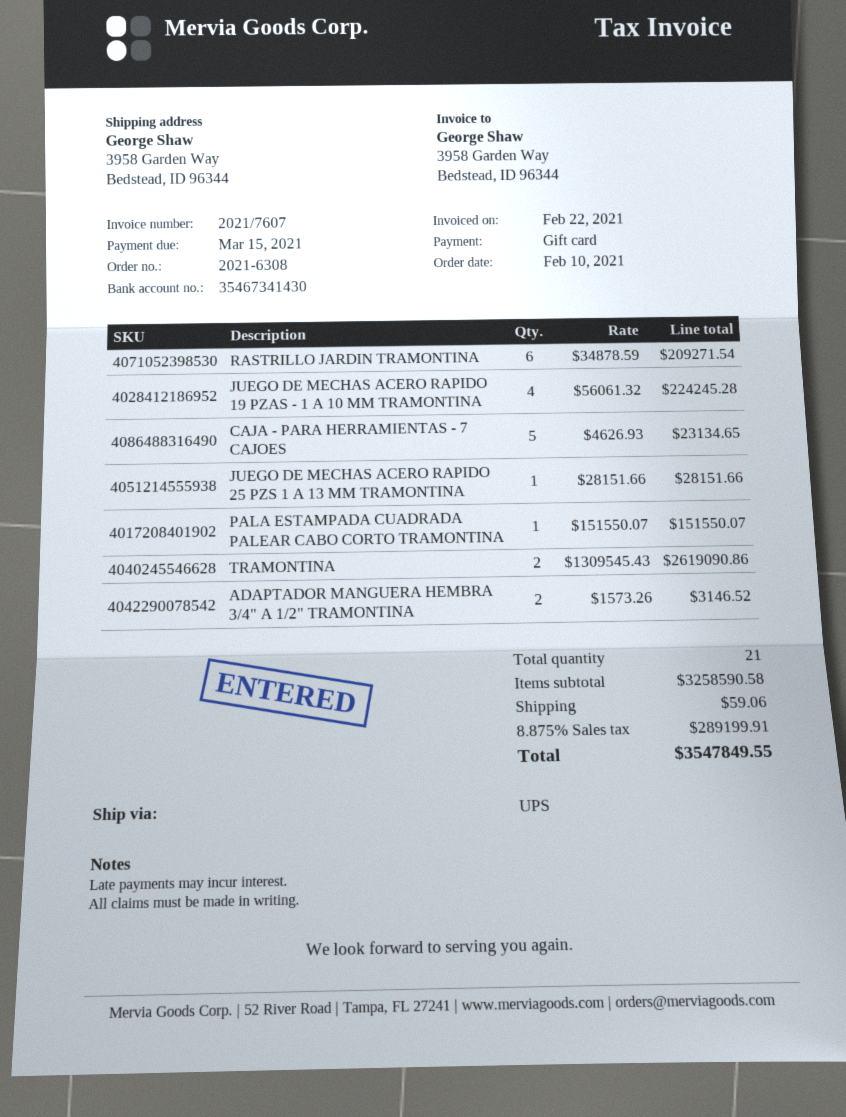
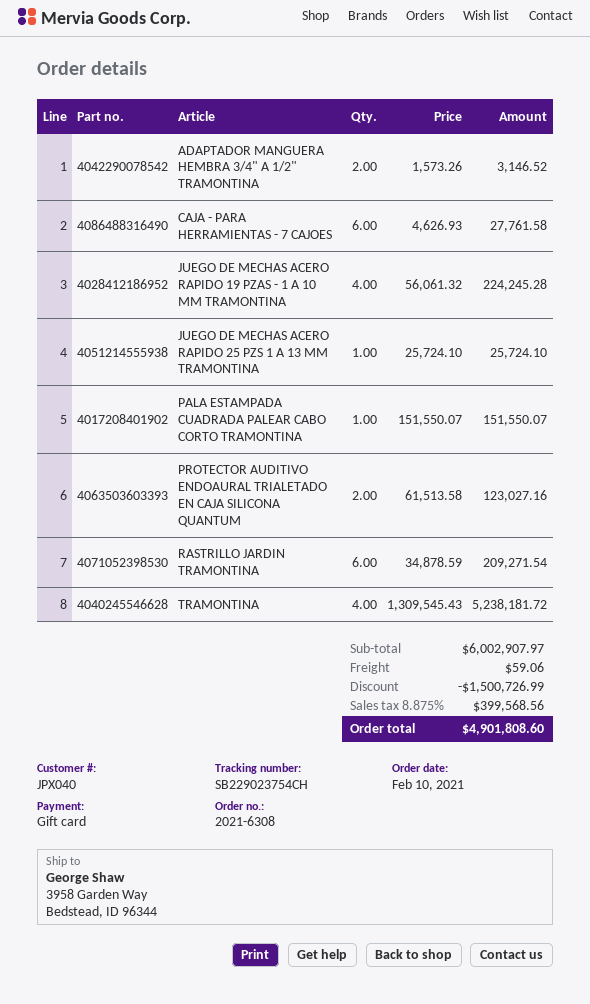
CAJA - PARA HERRAMIENTAS - 7 CAJOES: 5 x 4626.93 = 23134.65 -> 6 x 4626.93 = 27761.58
JUEGO DE MECHAS ACERO RAPIDO 25 PZS 1 A 13 MM TRAMONTINA: 1 x 28151.66 = 28151.66 -> 1 x 25724.10 = 25724.10
TRAMONTINA: 2 x 1309545.43 = 2619090.86 -> 4 x 1309545.43 = 5238181.72
PROTECTOR AUDITIVO ENDOAURAL TRIALETADO EN CAJA SILICONA QUANTUM: none -> 2 x 61513.58 = 123027.16
subtotal: 3258590.58 -> 6002907.97
discount: none -> 1500726.99
tax: 8.875% = 289199.91 -> 8.875% = 399568.56
total: 3547849.55 -> 4901808.60

